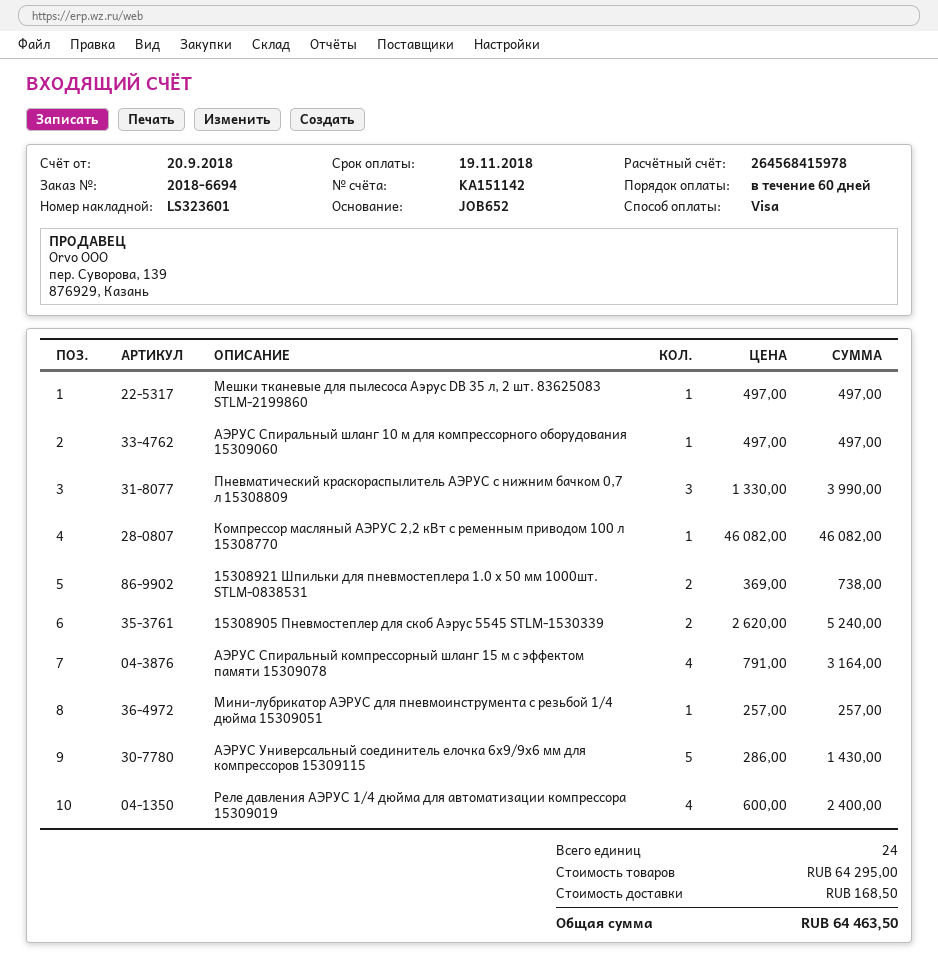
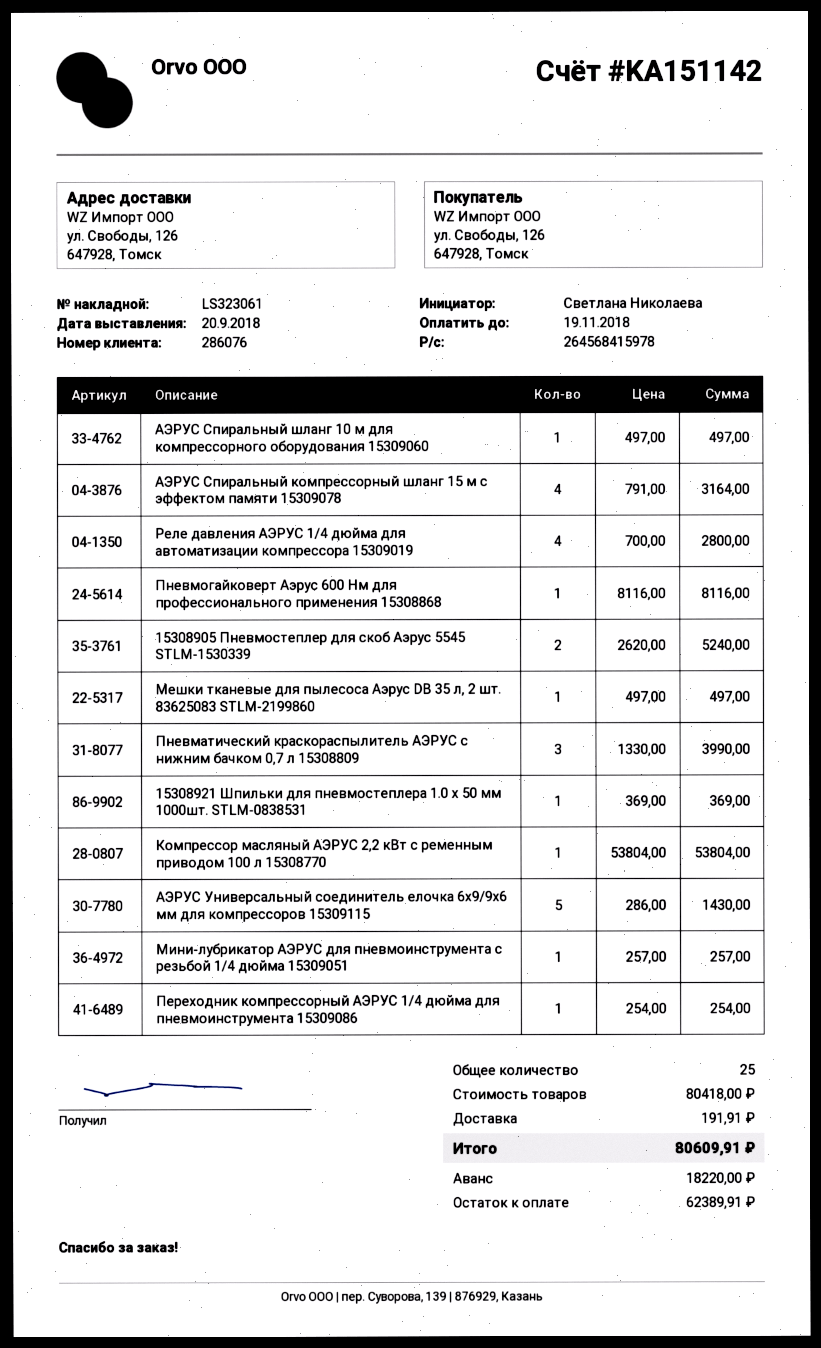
delivery note number: LS323601 -> LS323061
Компрессор масляный АЭРУС 2,2 кВт с ременным приводом 100 л 15308770: 1 x 46082.00 = 46082.00 -> 1 x 53804.00 = 53804.00
15308921 Шпильки для пневмостеплера 1.0 х 50 мм 1000шт. STLM-0838531: 2 x 369.00 = 738.00 -> 1 x 369.00 = 369.00
Реле давления АЭРУС 1/4 дюйма для автоматизации компрессора 15309019: 4 x 600.00 = 2400.00 -> 4 x 700.00 = 2800.00
Пневмогайковерт Аэрус 600 Нм для профессионального применения 15308868: none -> 1 x 8116.00 = 8116.00
Переходник компрессорный АЭРУС 1/4 дюйма для пневмоинструмента 15309086: none -> 1 x 254.00 = 254.00
total quantity: 24 -> 25
subtotal: 64295.00 -> 80418.00
shipping: 168.50 -> 191.91
total: 64463.50 -> 80609.91

